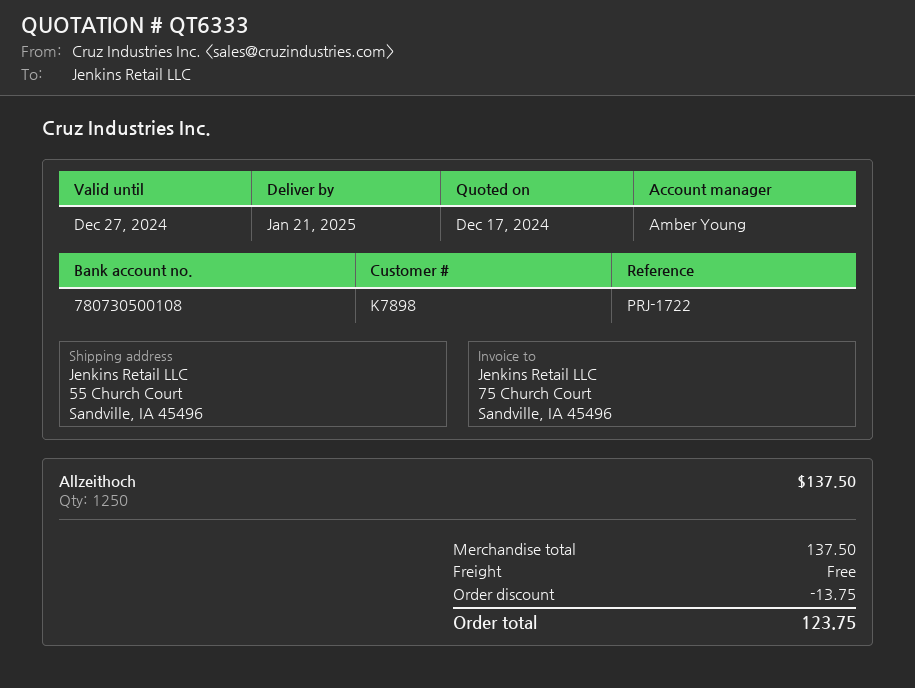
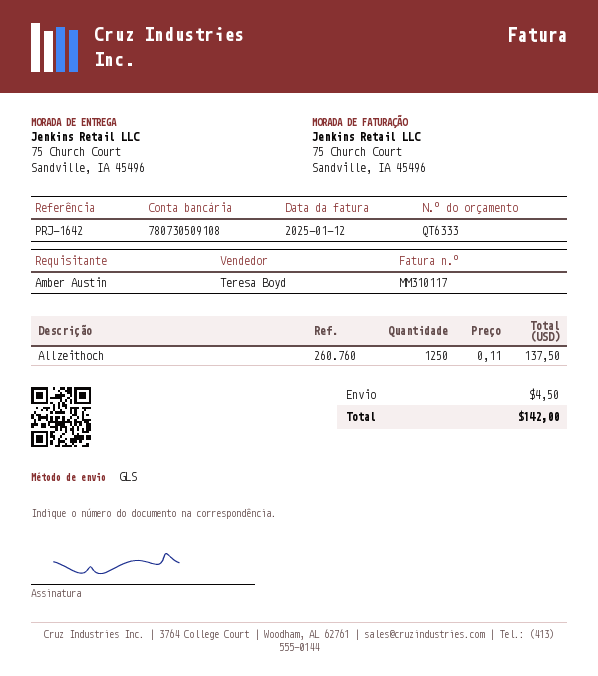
reference: PRJ-1722 -> PRJ-1642
sales rep: Amber Young -> Teresa Boyd
bank account: 780730500108 -> 780730509108
ship to: 55 Church Court, Sandville, IA 45496 -> 75 Church Court, Sandville, IA 45496
discount: 13.75 -> none
shipping: 0.00 -> 4.50
total: 123.75 -> 142.00

